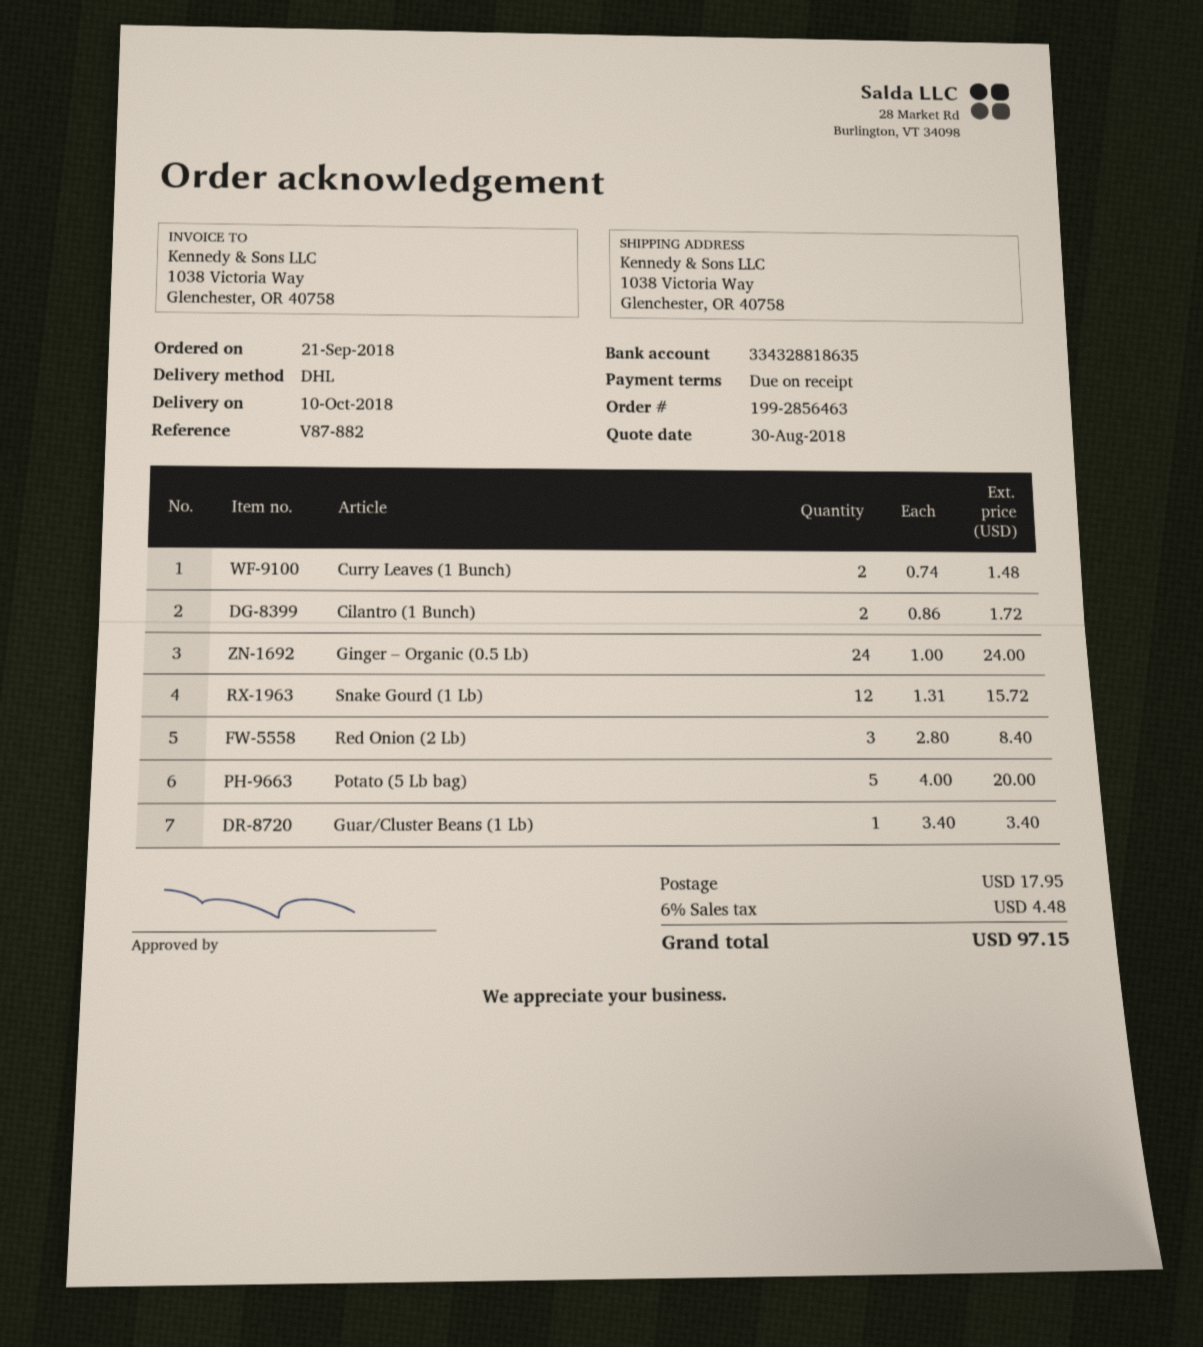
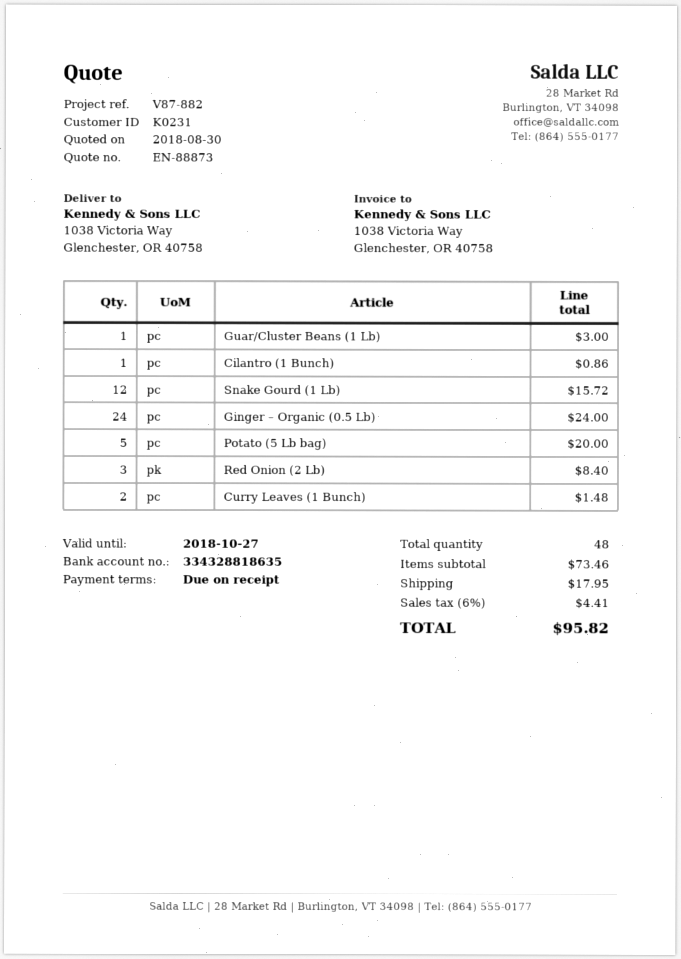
Cilantro (1 Bunch): 2 for 1.72 -> 1 for 0.86
Guar/Cluster Beans (1 Lb): 1 for 3.40 -> 1 for 3.00
tax: 6% = 4.48 -> 6% = 4.41
total: 97.15 -> 95.82

